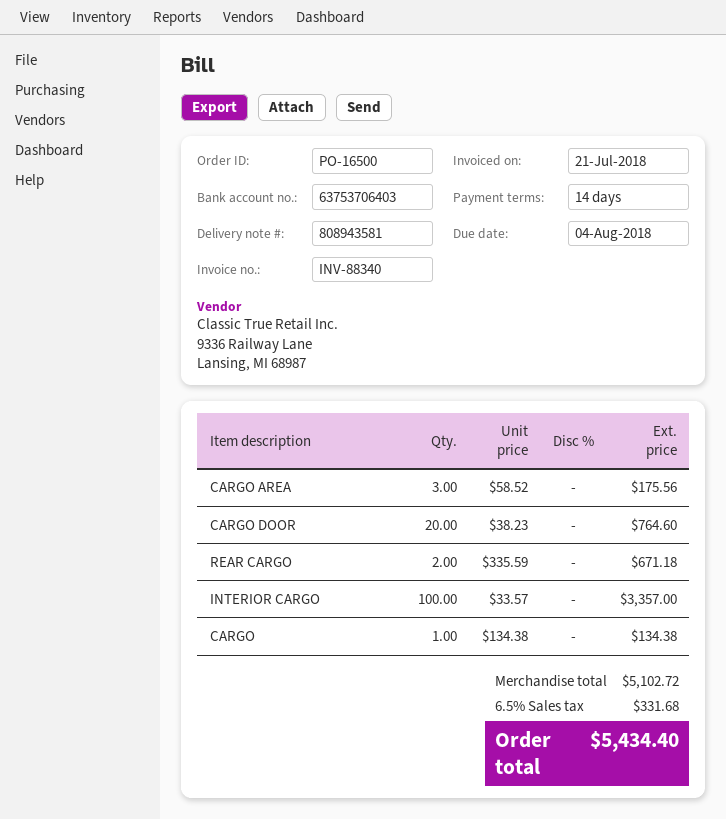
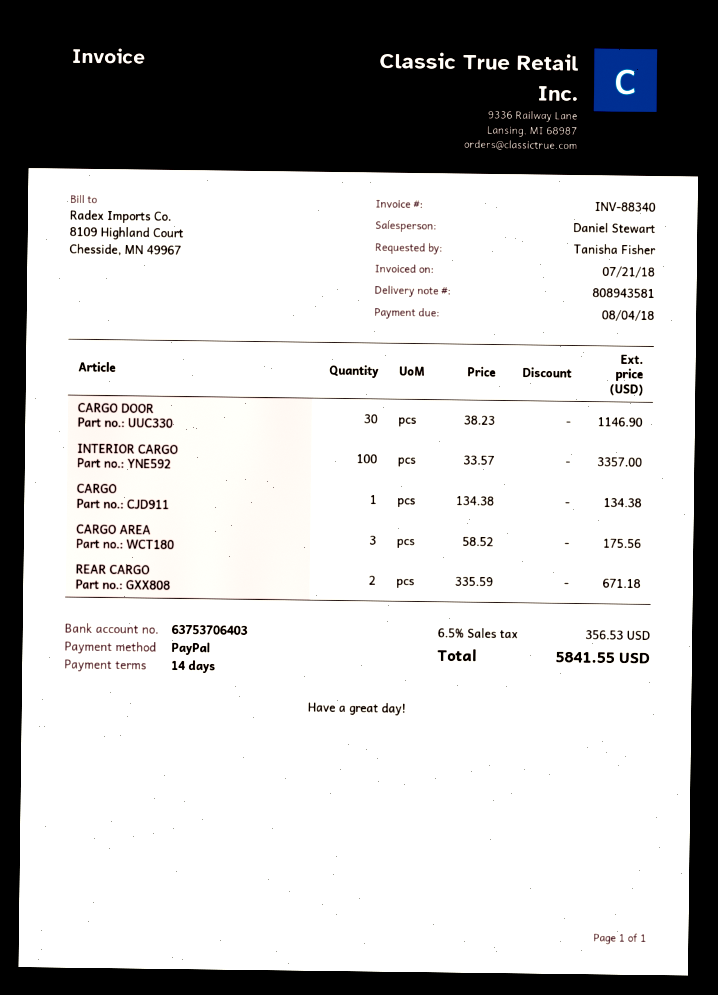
CARGO DOOR: 20 x 38.23 = 764.60 -> 30 x 38.23 = 1146.90
tax: 6.5% = 331.68 -> 6.5% = 356.53
total: 5434.40 -> 5841.55

